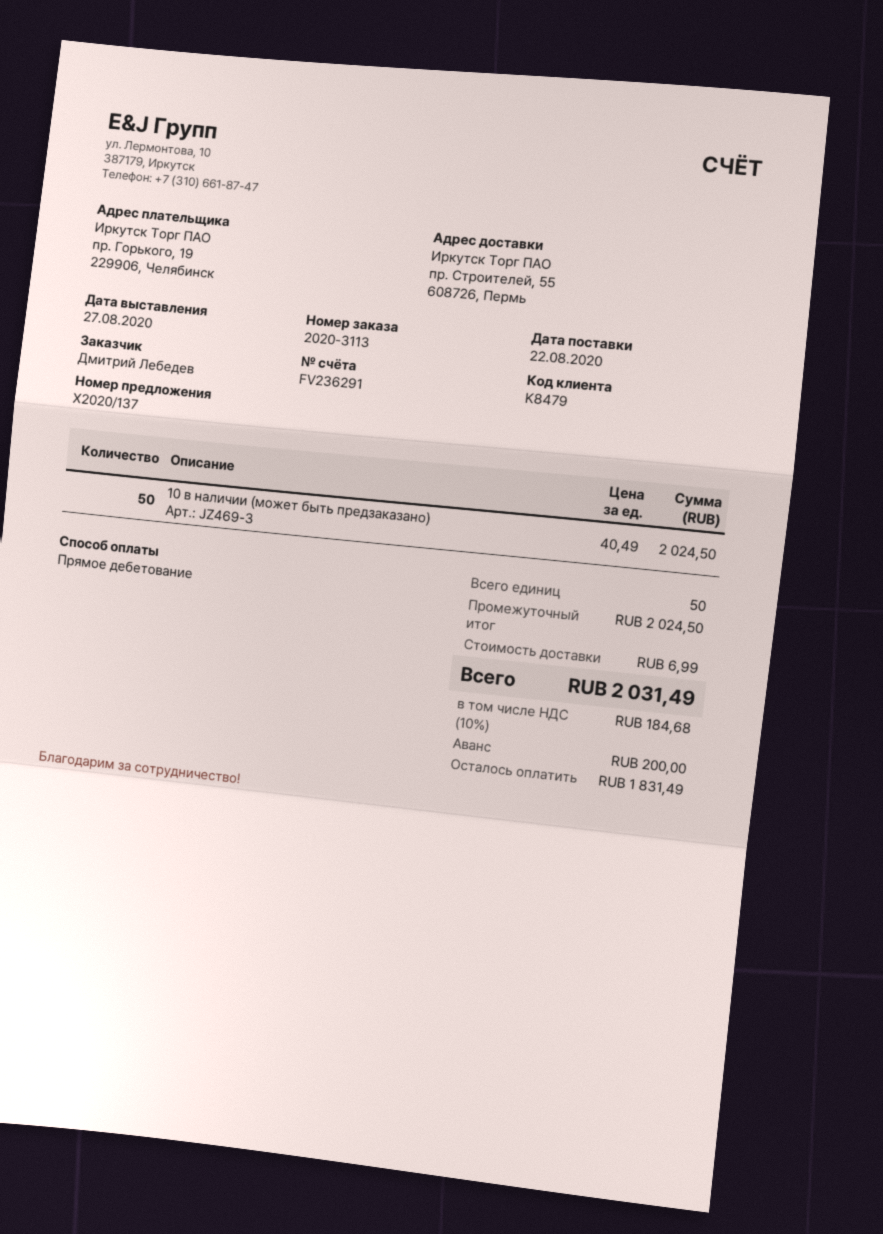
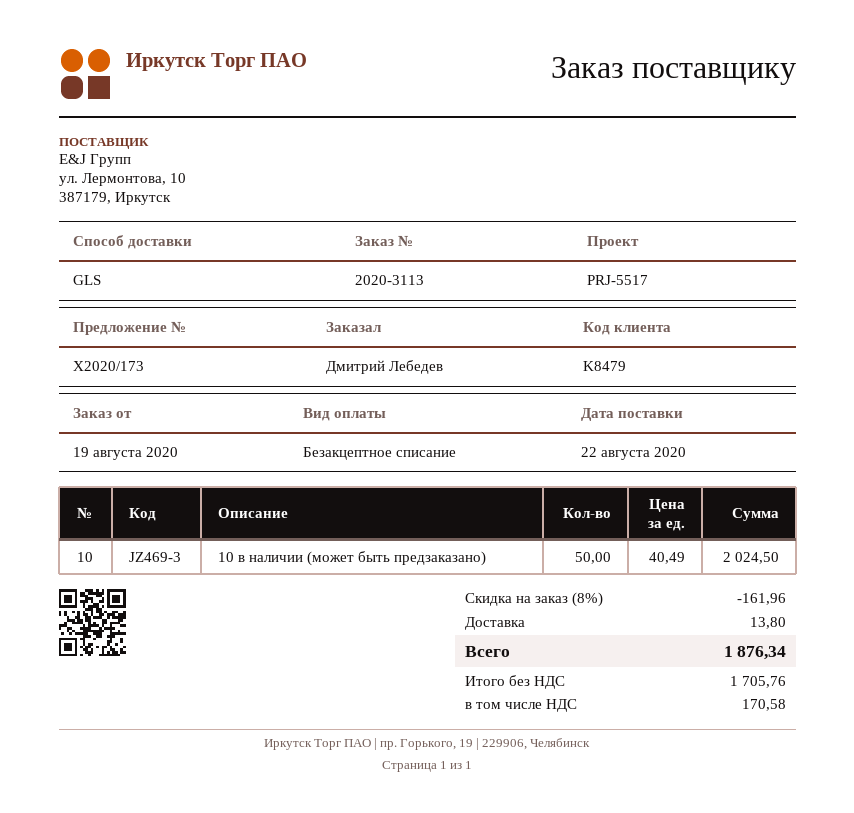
quote number: X2020/137 -> X2020/173
discount: none -> 8% = 161.96
shipping: 6.99 -> 13.80
tax: 184.68 -> 170.58
total: 2031.49 -> 1876.34

